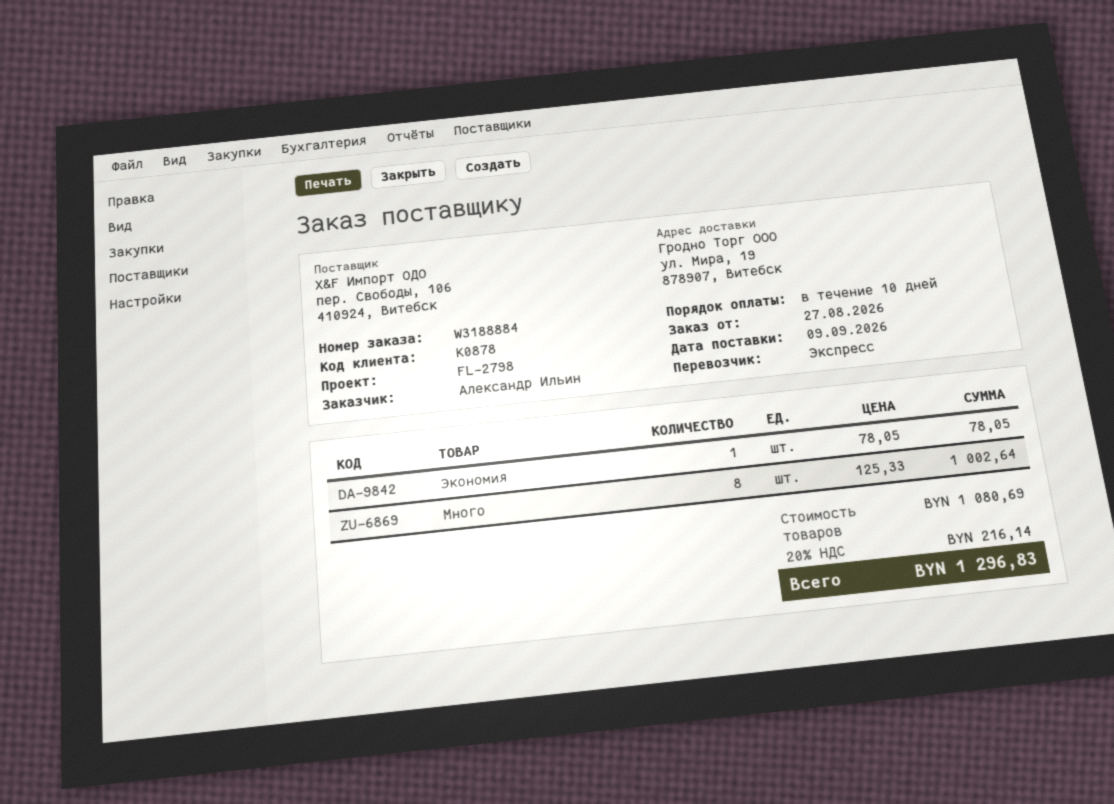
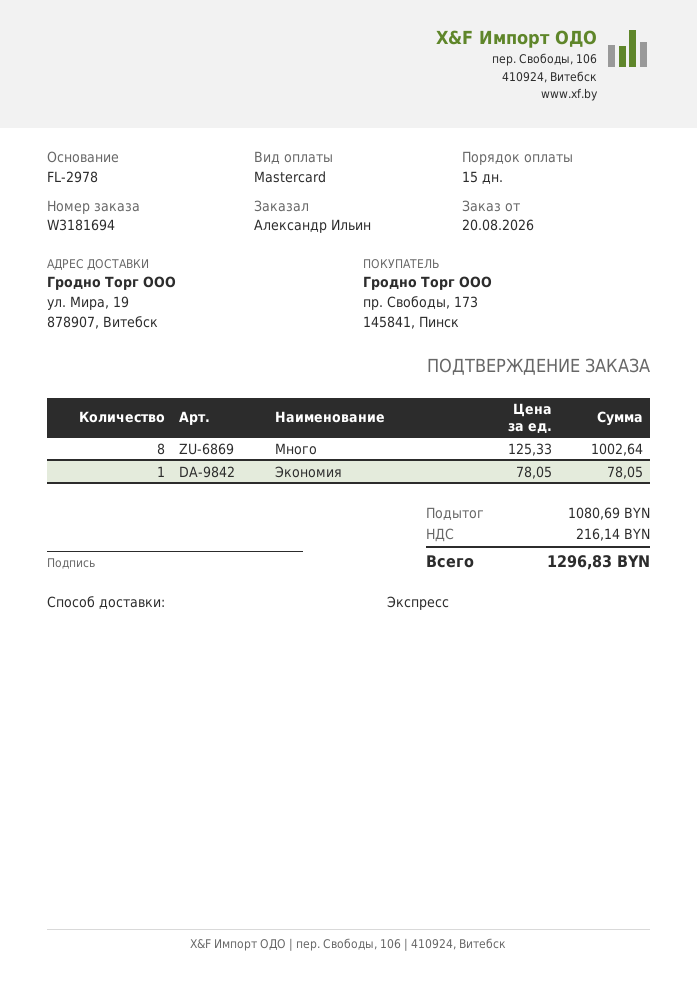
order number: W3188884 -> W3181694
order date: 2026-08-27 -> 2026-08-20
payment terms: 10 days -> 15 days
reference: FL-2798 -> FL-2978

